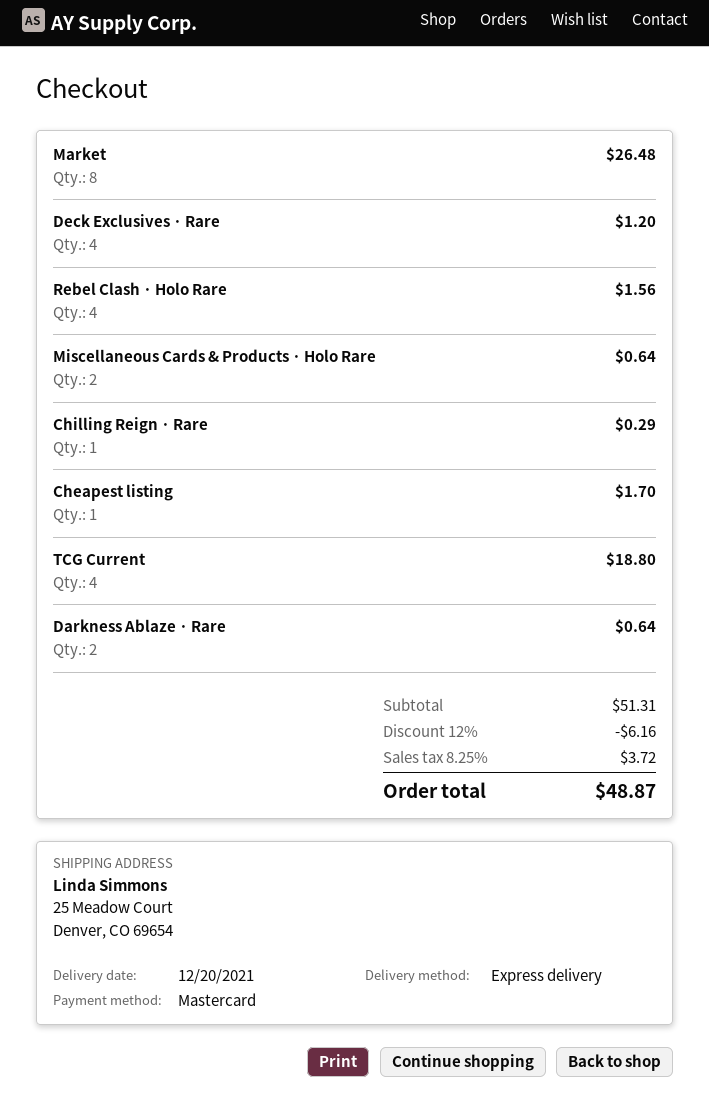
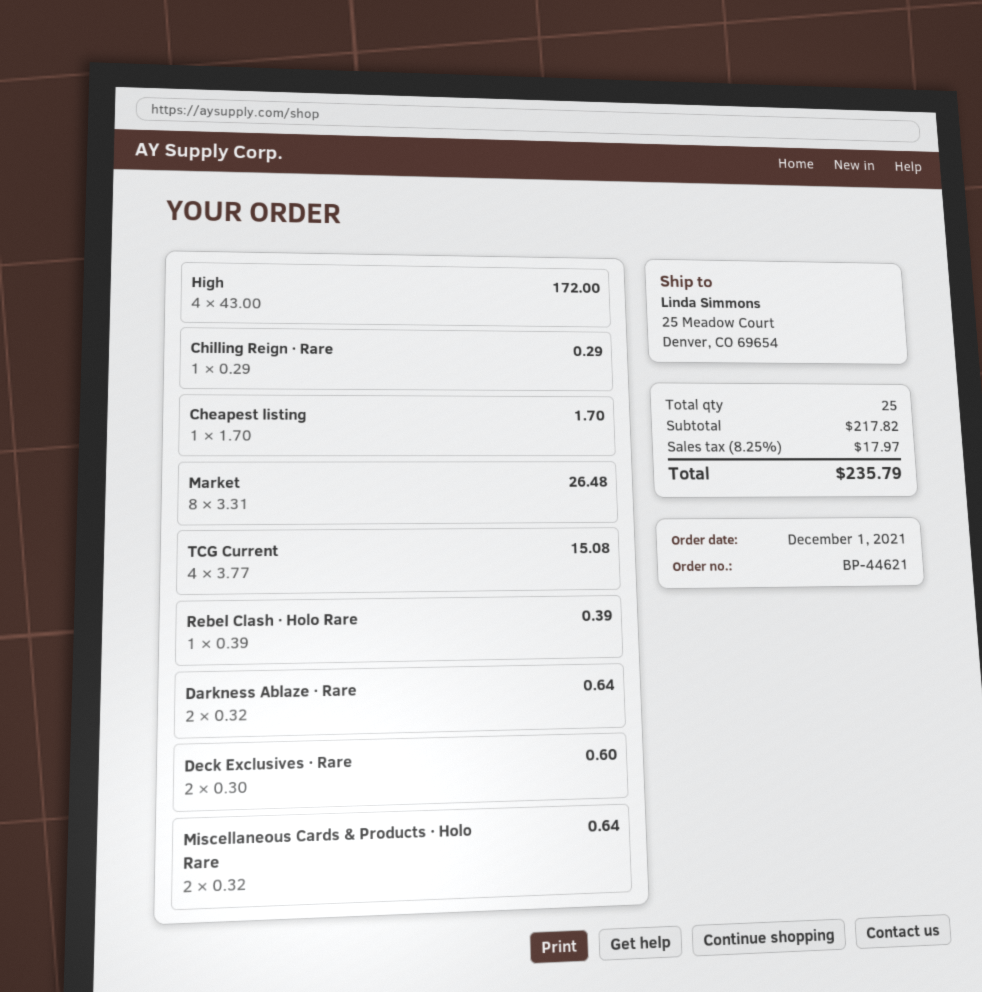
Deck Exclusives · Rare: 4 for 1.20 -> 2 for 0.60
Rebel Clash · Holo Rare: 4 for 1.56 -> 1 for 0.39
TCG Current: 4 for 18.80 -> 4 for 15.08
High: none -> 4 for 172.00
subtotal: 51.31 -> 217.82
discount: 12% = 6.16 -> none
tax: 8.25% = 3.72 -> 8.25% = 17.97
total: 48.87 -> 235.79

